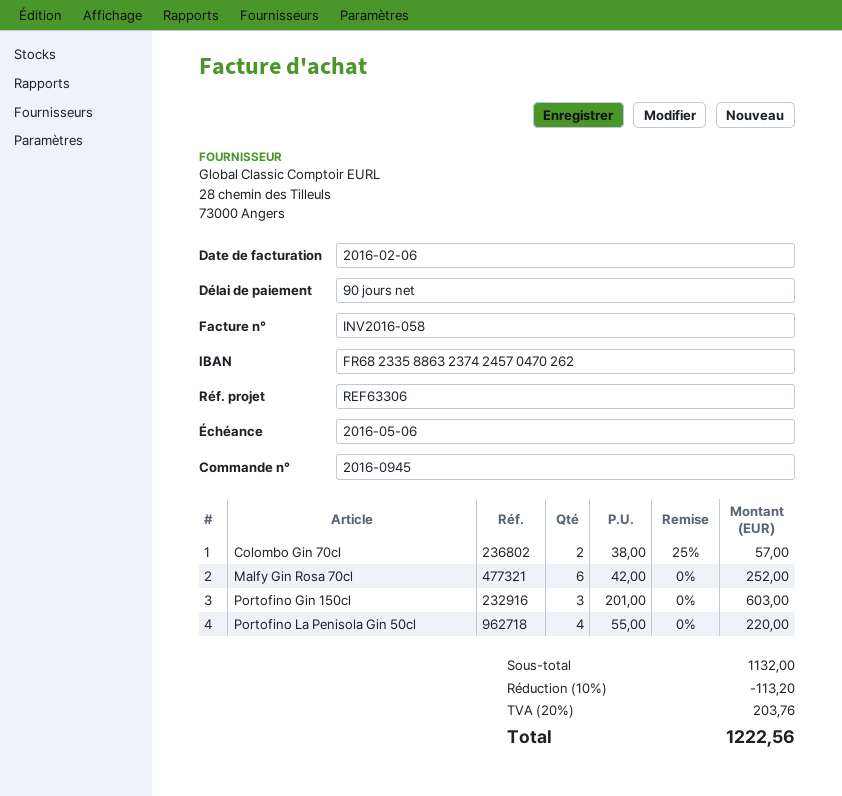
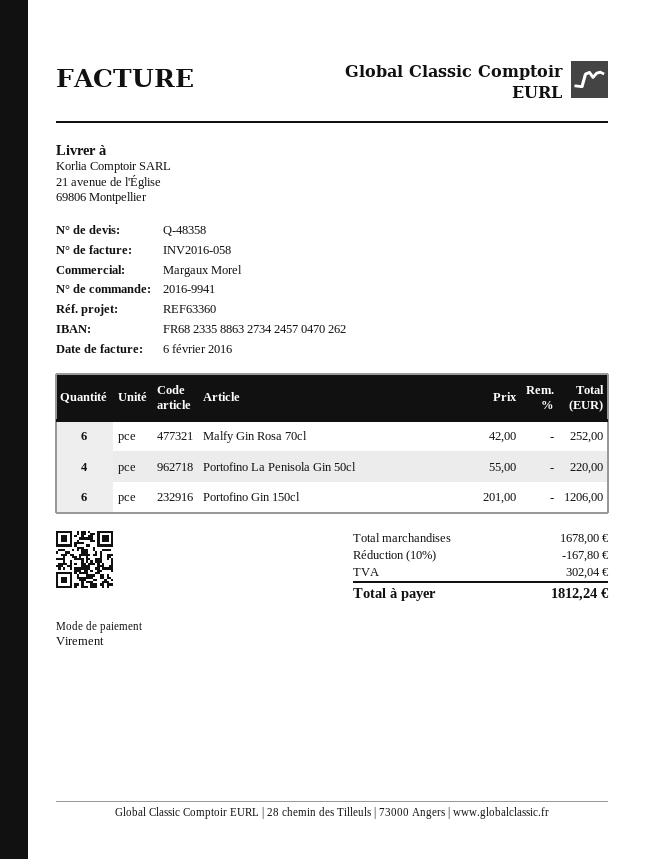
order number: 2016-0945 -> 2016-9941
reference: REF63306 -> REF63360
bank account: FR6823358863237424570470262 -> FR6823358863273424570470262
Colombo Gin 70cl: 2 x 38.00 - 25% = 57.00 -> none
Portofino Gin 150cl: 3 x 201.00 = 603.00 -> 6 x 201.00 = 1206.00
subtotal: 1132.00 -> 1678.00
discount: 10% = 113.20 -> 10% = 167.80
tax: 203.76 -> 302.04
total: 1222.56 -> 1812.24

